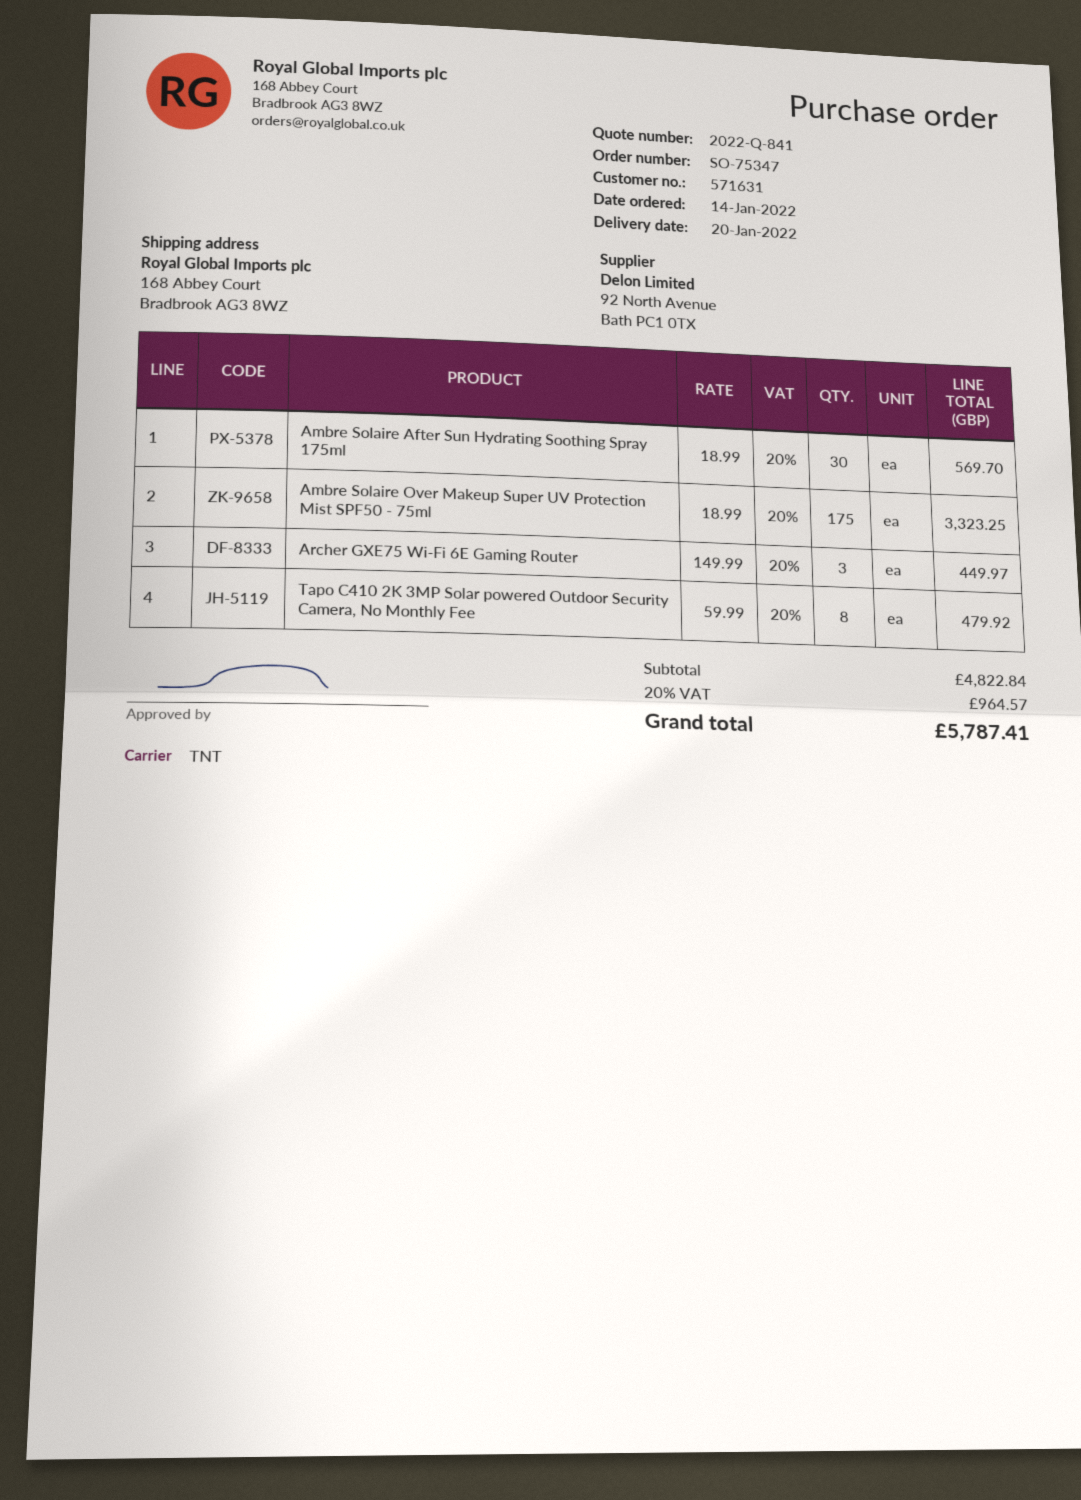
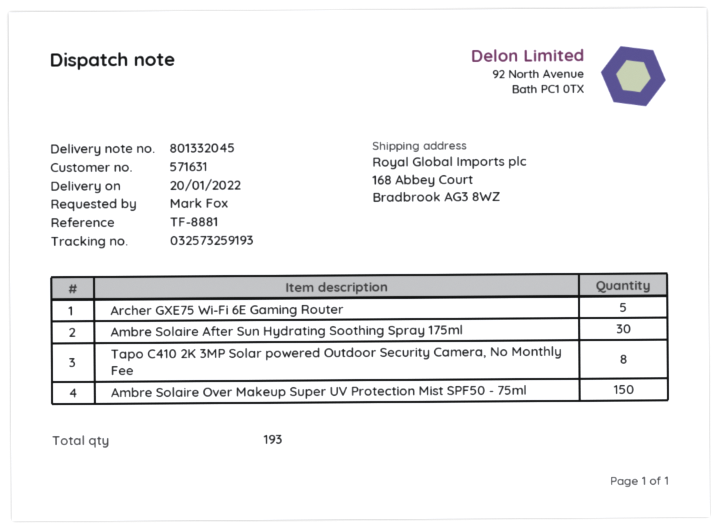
Ambre Solaire Over Makeup Super UV Protection Mist SPF50 - 75ml: 175 -> 150
Archer GXE75 Wi-Fi 6E Gaming Router: 3 -> 5

